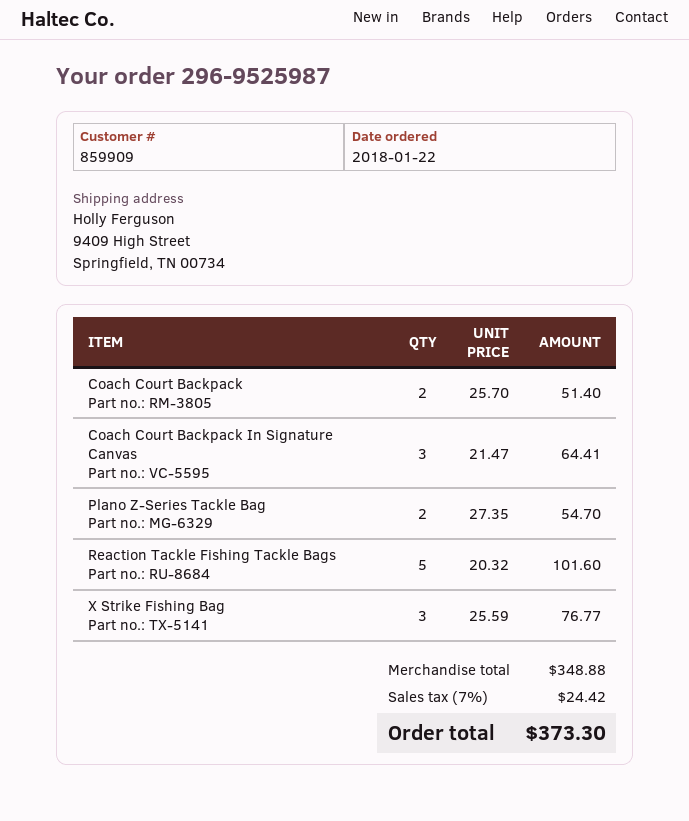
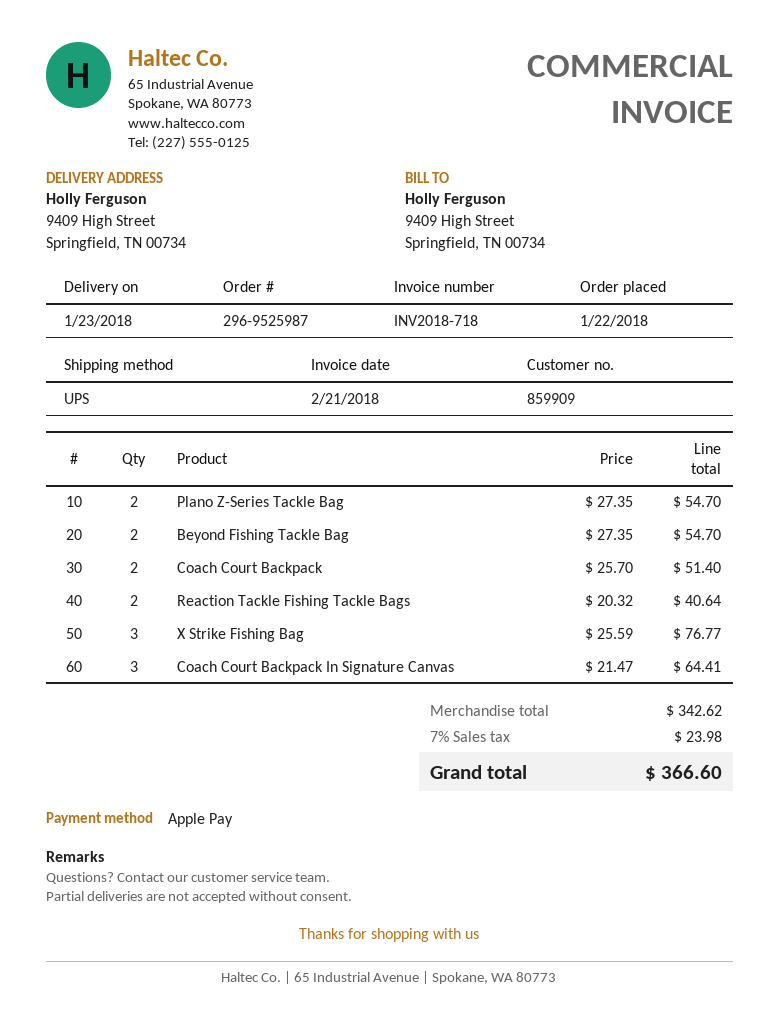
Reaction Tackle Fishing Tackle Bags: 5 x 20.32 = 101.60 -> 2 x 20.32 = 40.64
Beyond Fishing Tackle Bag: none -> 2 x 27.35 = 54.70
subtotal: 348.88 -> 342.62
tax: 7% = 24.42 -> 7% = 23.98
total: 373.30 -> 366.60

